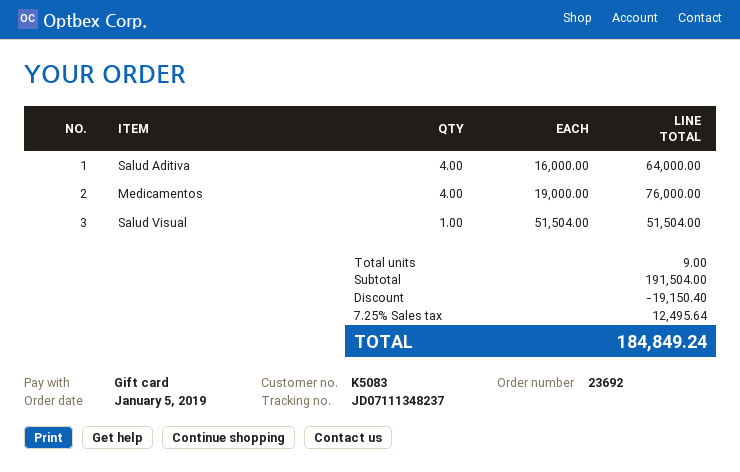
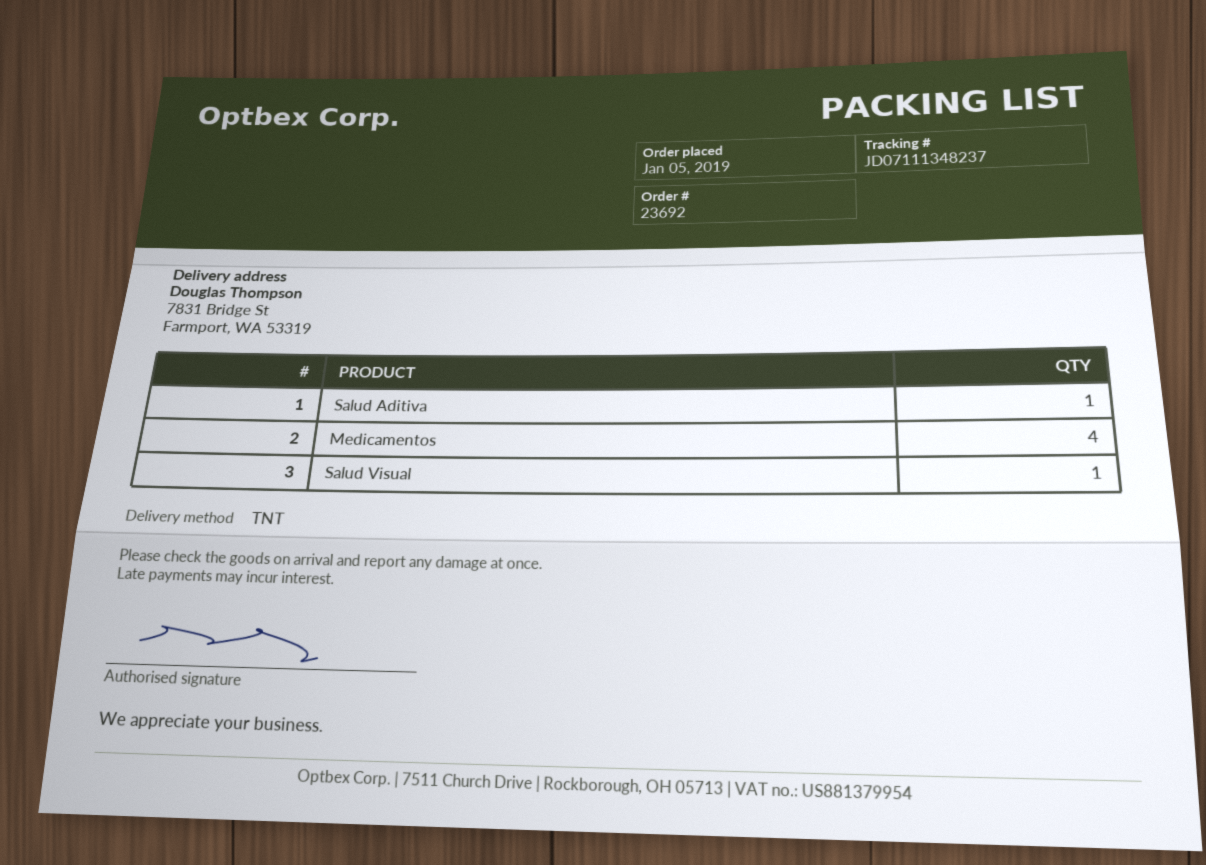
Salud Aditiva: 4 -> 1

